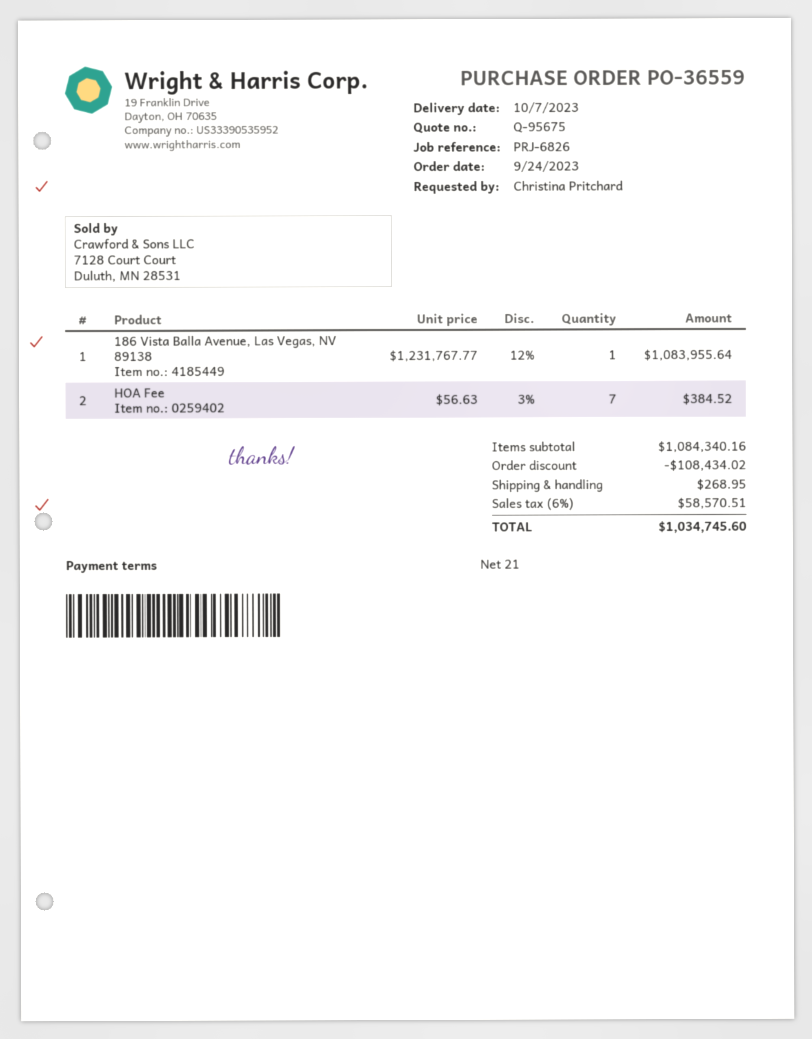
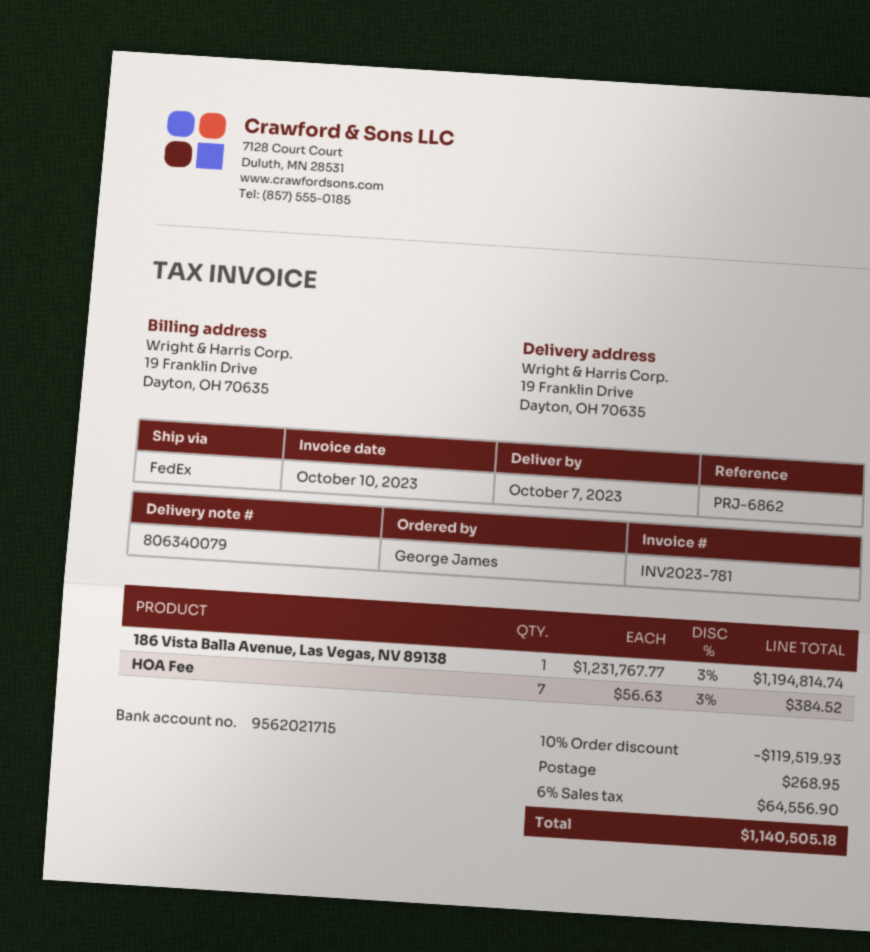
reference: PRJ-6826 -> PRJ-6862
ordered by: Christina Pritchard -> George James
186 Vista Balla Avenue, Las Vegas, NV 89138: 1 x 1231767.77 - 12% = 1083955.64 -> 1 x 1231767.77 - 3% = 1194814.74
discount: 108434.02 -> 119519.93
tax: 6% = 58570.51 -> 6% = 64556.90
total: 1034745.60 -> 1140505.18

